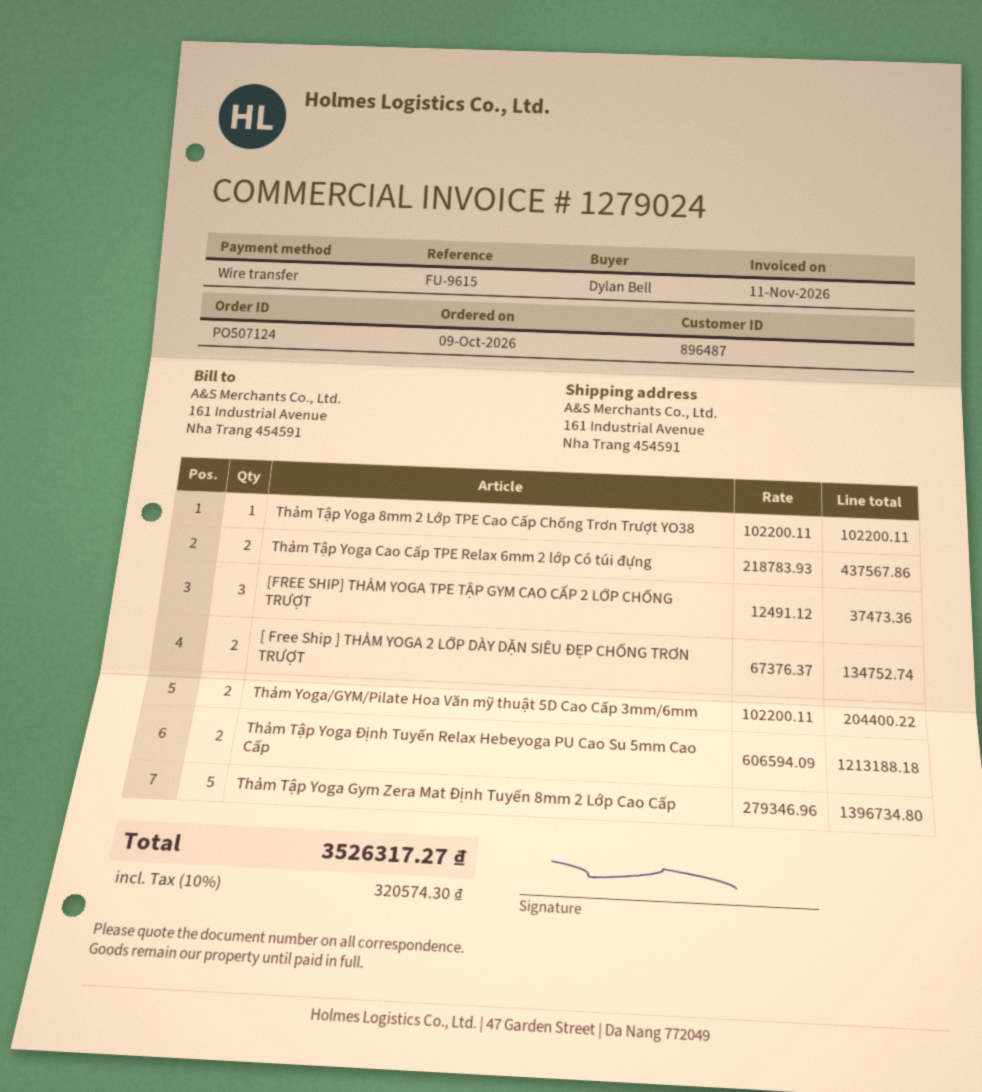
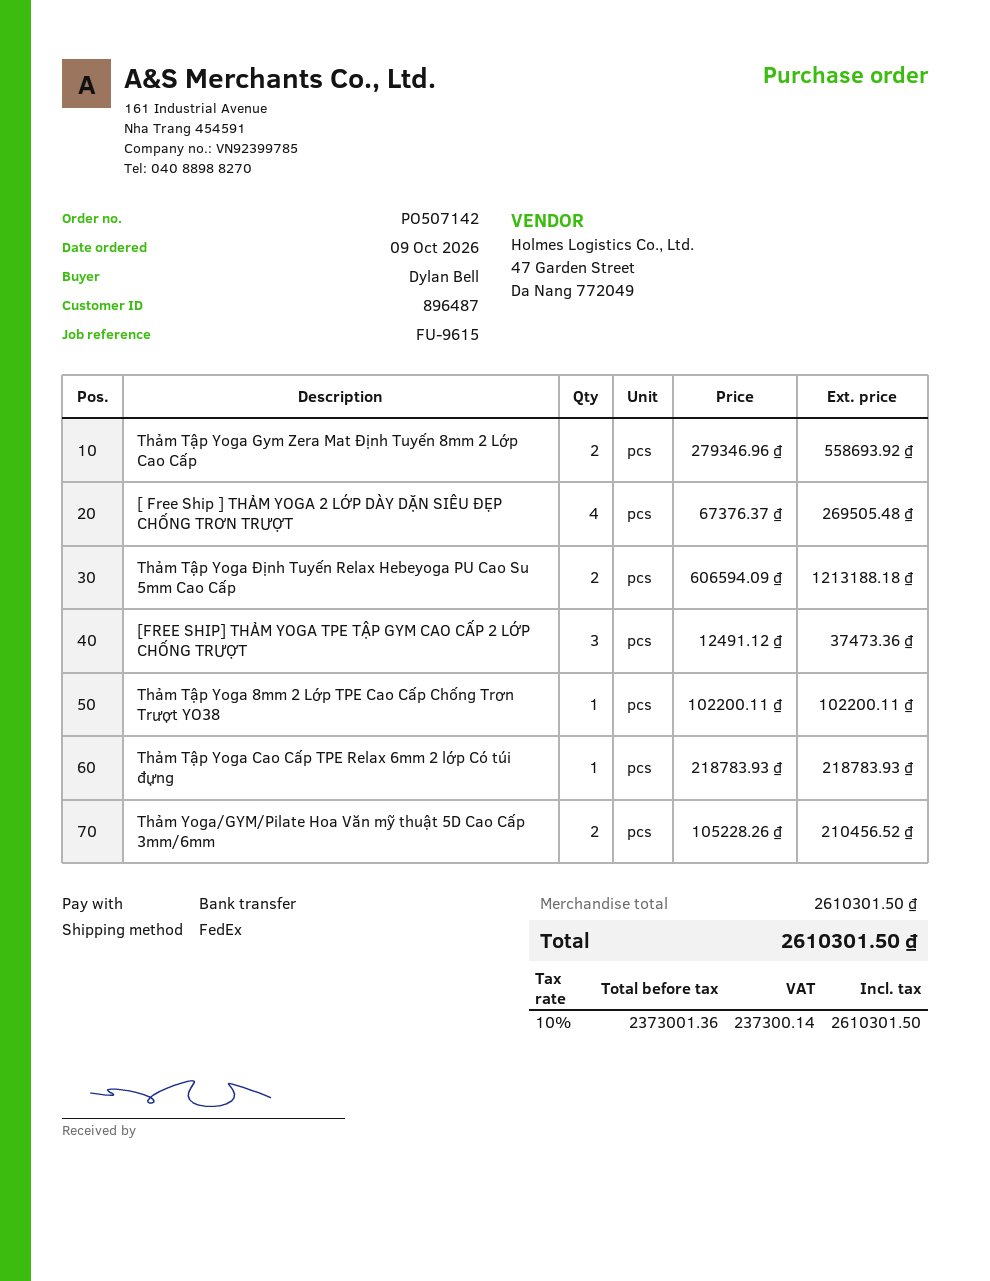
order number: PO507124 -> PO507142
Thảm Tập Yoga Cao Cấp TPE Relax 6mm 2 lớp Có túi đựng: 2 x 218783.93 = 437567.86 -> 1 x 218783.93 = 218783.93
[ Free Ship ] THẢM YOGA 2 LỚP DÀY DẶN SIÊU ĐẸP CHỐNG TRƠN TRƯỢT: 2 x 67376.37 = 134752.74 -> 4 x 67376.37 = 269505.48
Thảm Yoga/GYM/Pilate Hoa Văn mỹ thuật 5D Cao Cấp 3mm/6mm: 2 x 102200.11 = 204400.22 -> 2 x 105228.26 = 210456.52
Thảm Tập Yoga Gym Zera Mat Định Tuyến 8mm 2 Lớp Cao Cấp: 5 x 279346.96 = 1396734.80 -> 2 x 279346.96 = 558693.92
tax: 10% = 320574.30 -> 10% = 237300.14
total: 3526317.27 -> 2610301.50

